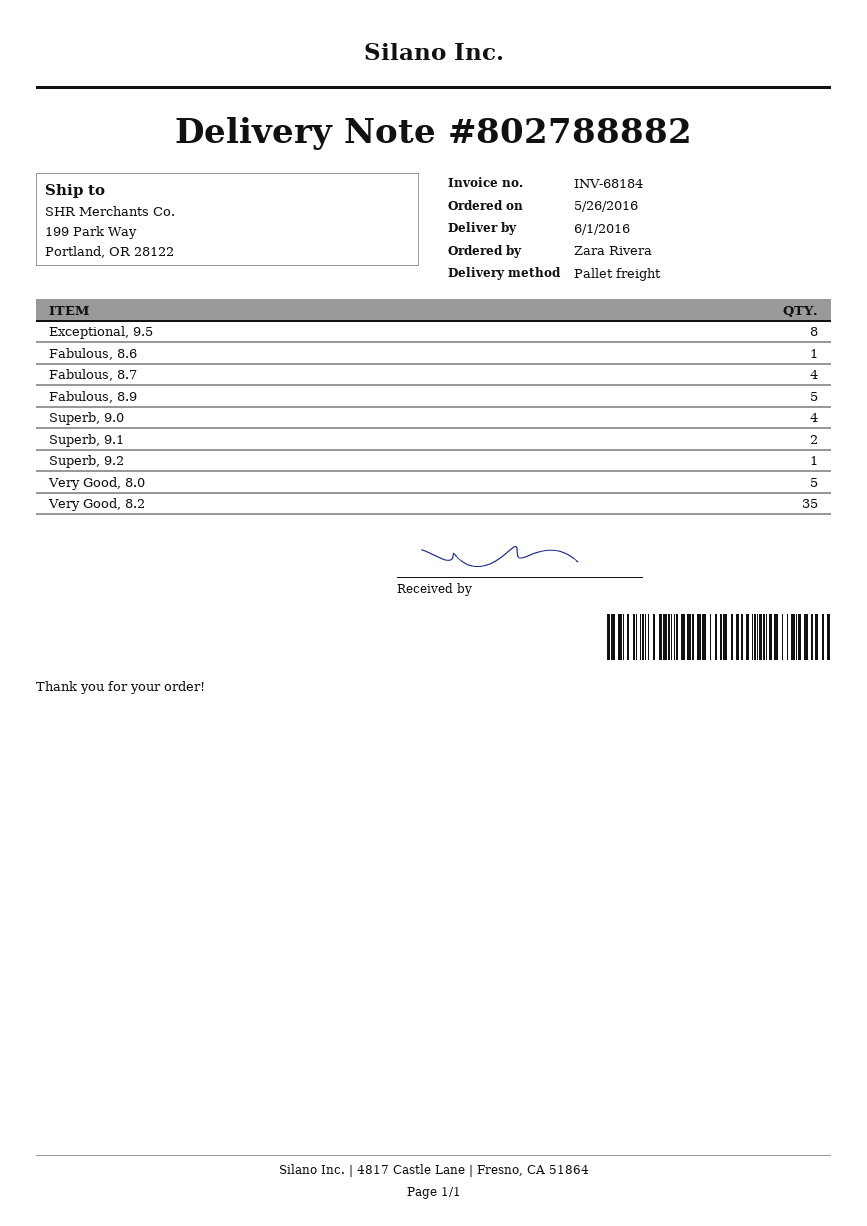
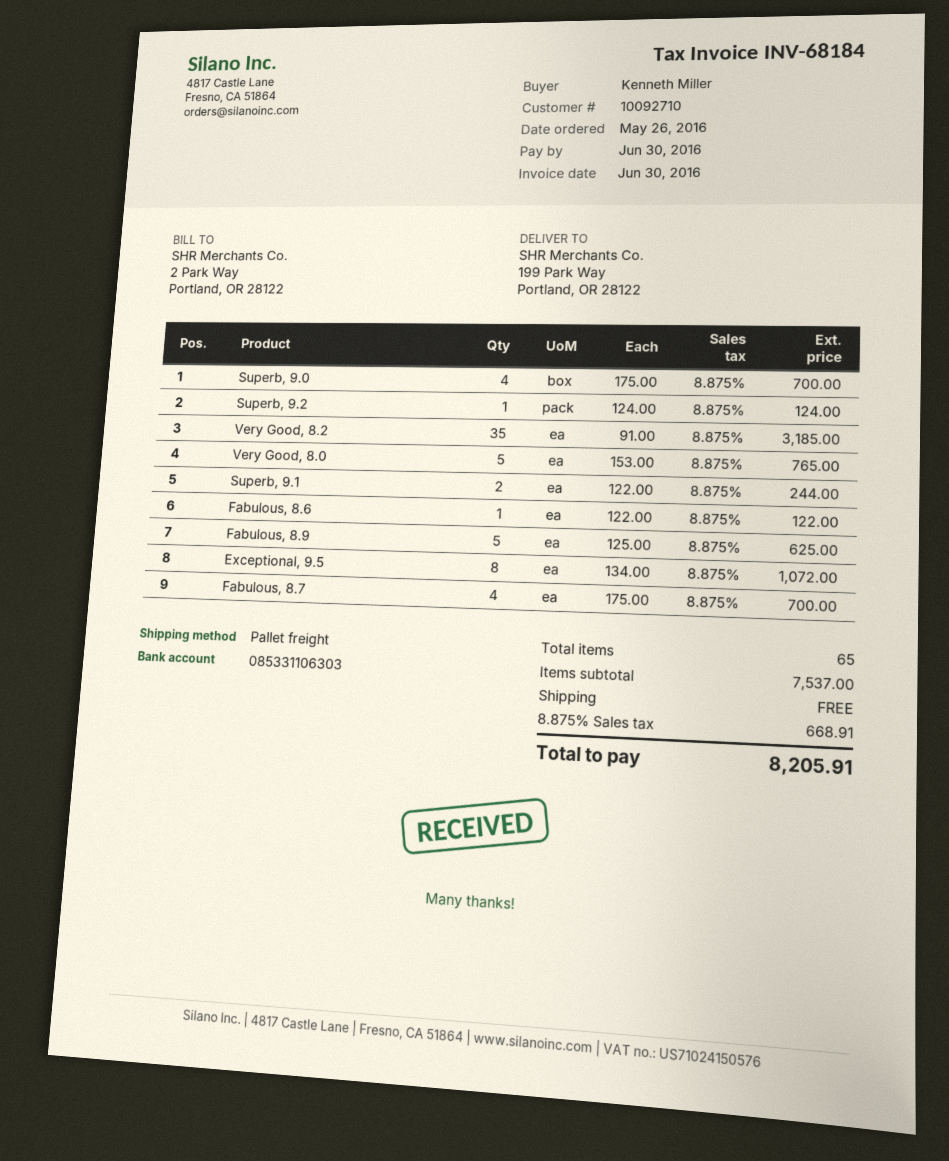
ordered by: Zara Rivera -> Kenneth Miller

